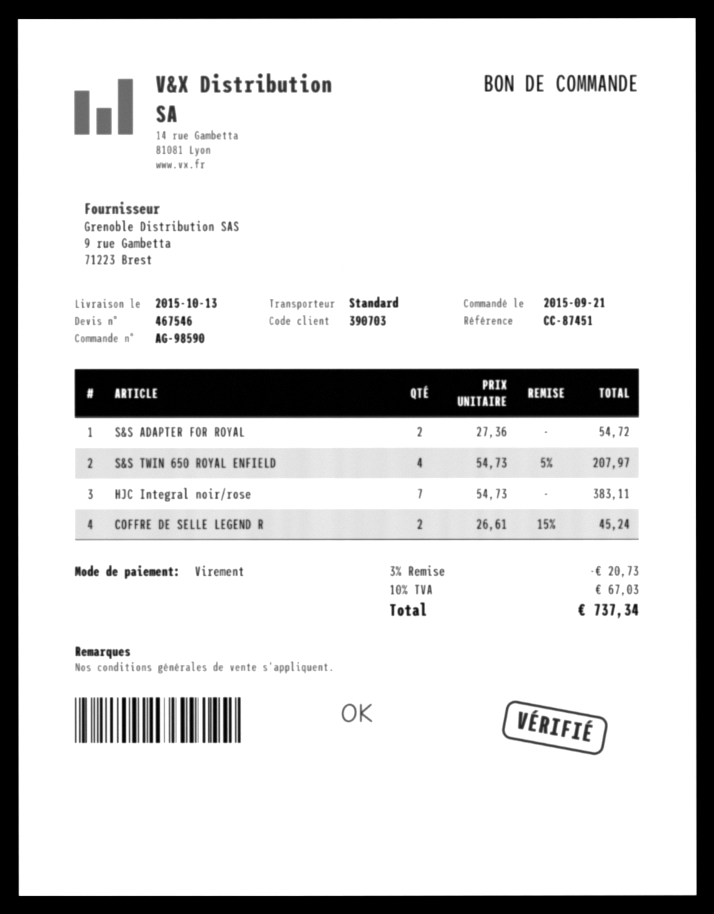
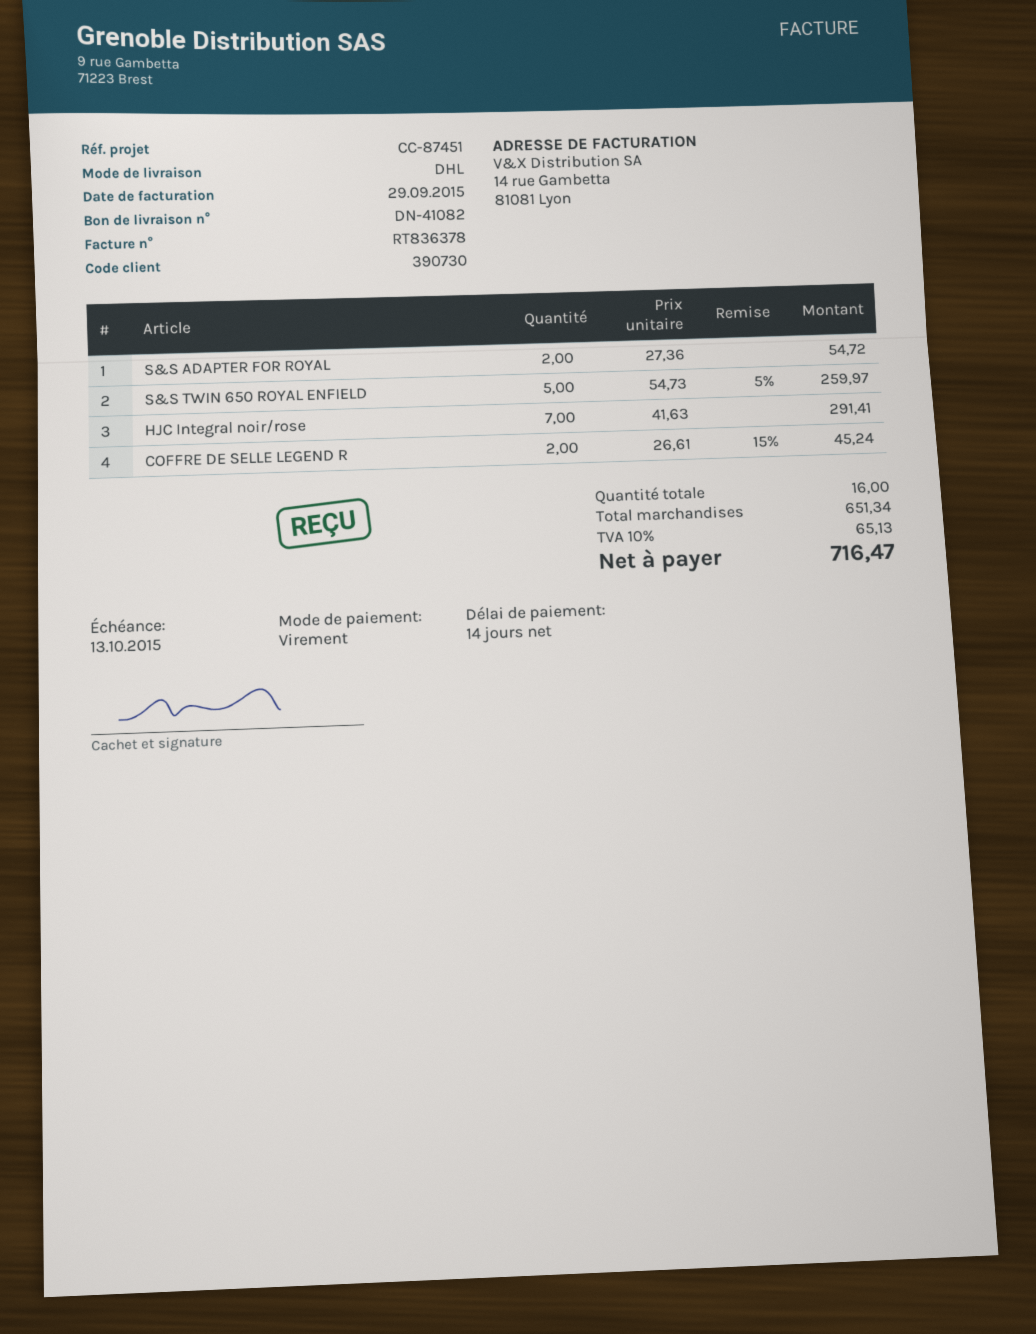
customer number: 390703 -> 390730
shipping method: standard -> DHL
S&S TWIN 650 ROYAL ENFIELD: 4 x 54.73 - 5% = 207.97 -> 5 x 54.73 - 5% = 259.97
HJC Integral noir/rose: 7 x 54.73 = 383.11 -> 7 x 41.63 = 291.41
discount: 3% = 20.73 -> none
tax: 10% = 67.03 -> 10% = 65.13
total: 737.34 -> 716.47

